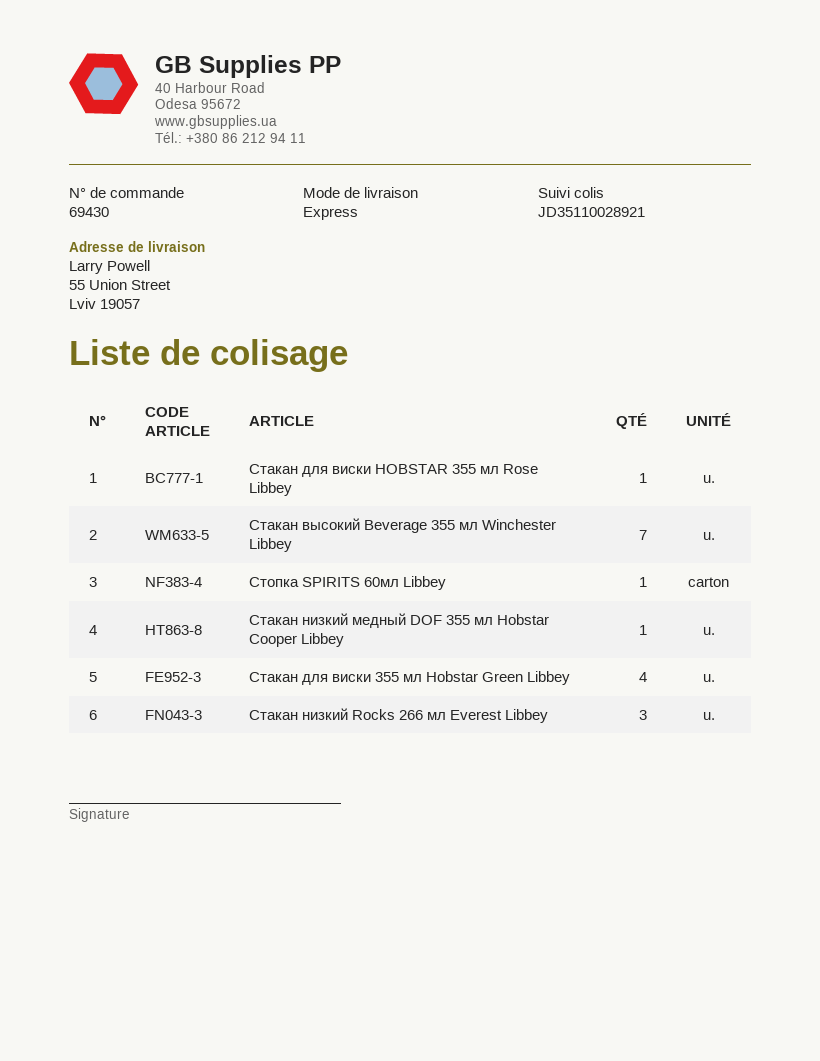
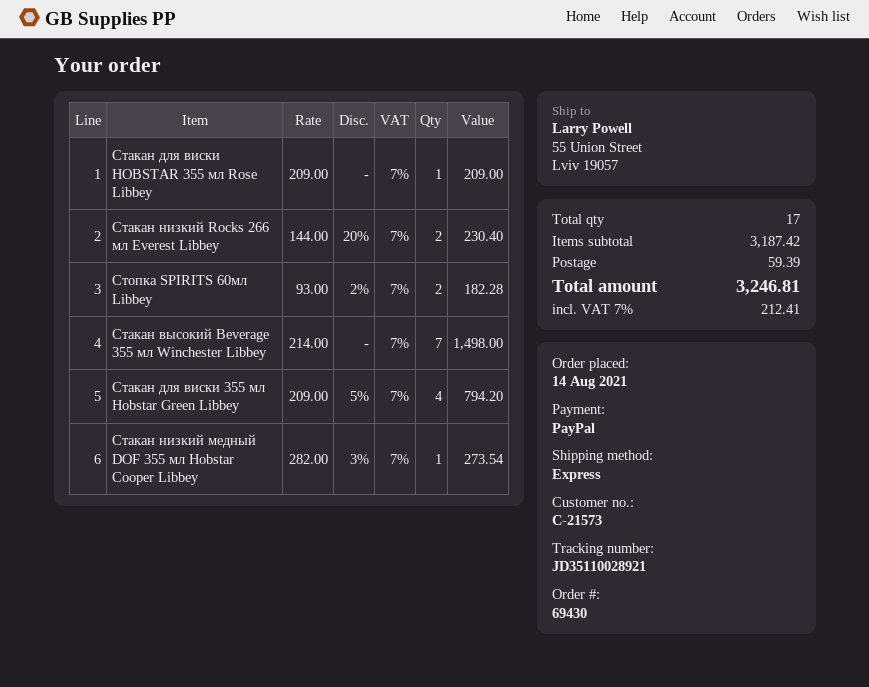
Стопка SPIRITS 60мл Libbey: 1 -> 2
Стакан низкий Rocks 266 мл Everest Libbey: 3 -> 2

